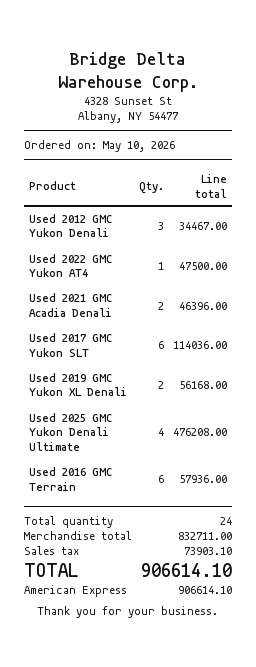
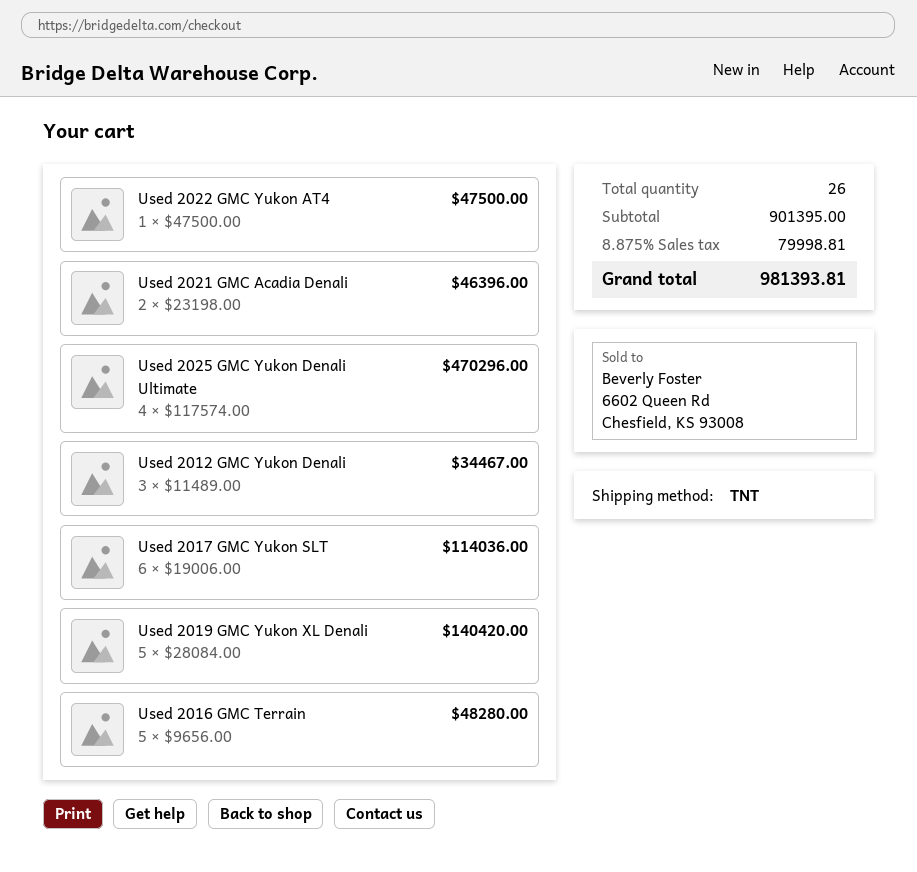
Used 2019 GMC Yukon XL Denali: 2 for 56168.00 -> 5 for 140420.00
Used 2025 GMC Yukon Denali Ultimate: 4 for 476208.00 -> 4 for 470296.00
Used 2016 GMC Terrain: 6 for 57936.00 -> 5 for 48280.00
total quantity: 24 -> 26
subtotal: 832711.00 -> 901395.00
tax: 73903.10 -> 79998.81
total: 906614.10 -> 981393.81

